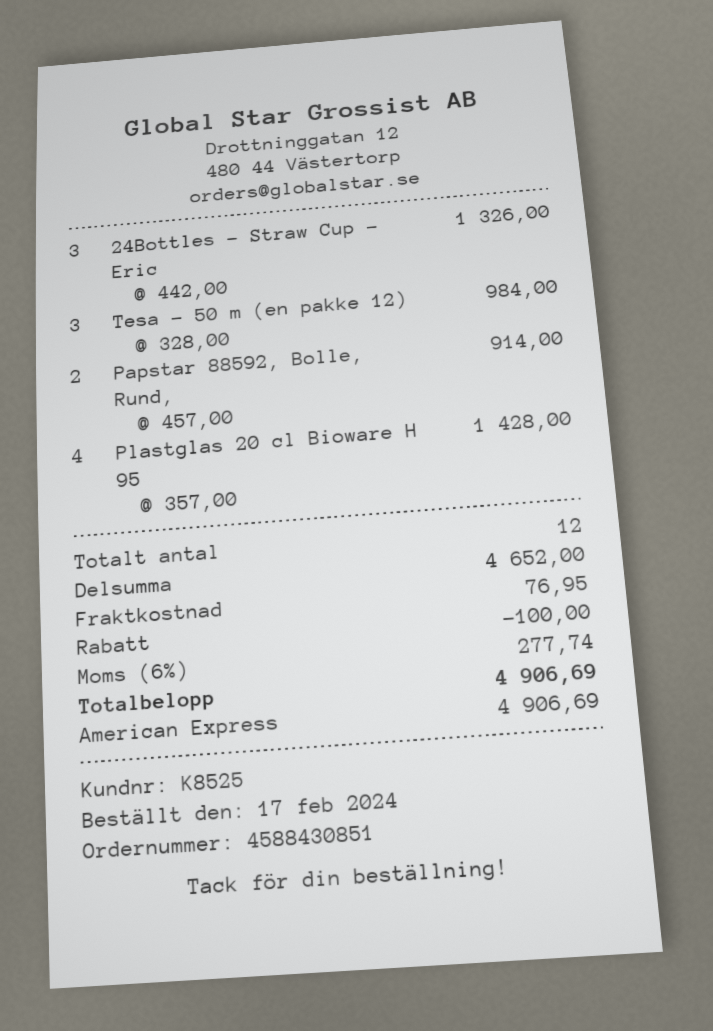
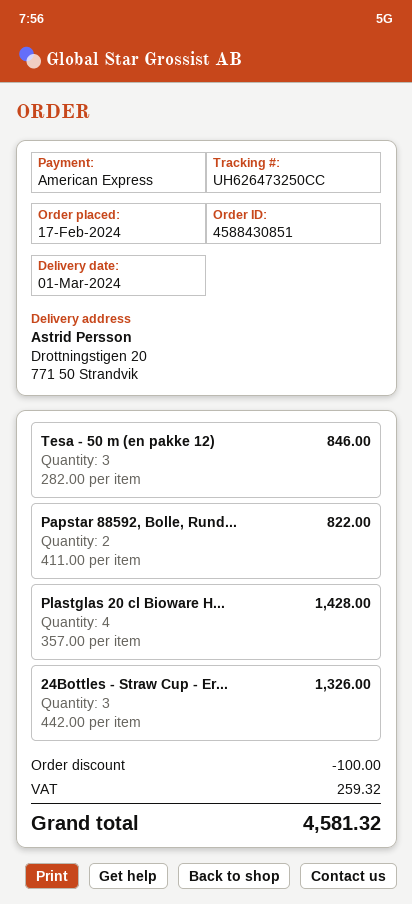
Tesa - 50 m (en pakke 12): 3 x 328.00 = 984.00 -> 3 x 282.00 = 846.00
Papstar 88592, Bolle, Rund,: 2 x 457.00 = 914.00 -> 2 x 411.00 = 822.00
shipping: 76.95 -> none
tax: 277.74 -> 259.32
total: 4906.69 -> 4581.32

